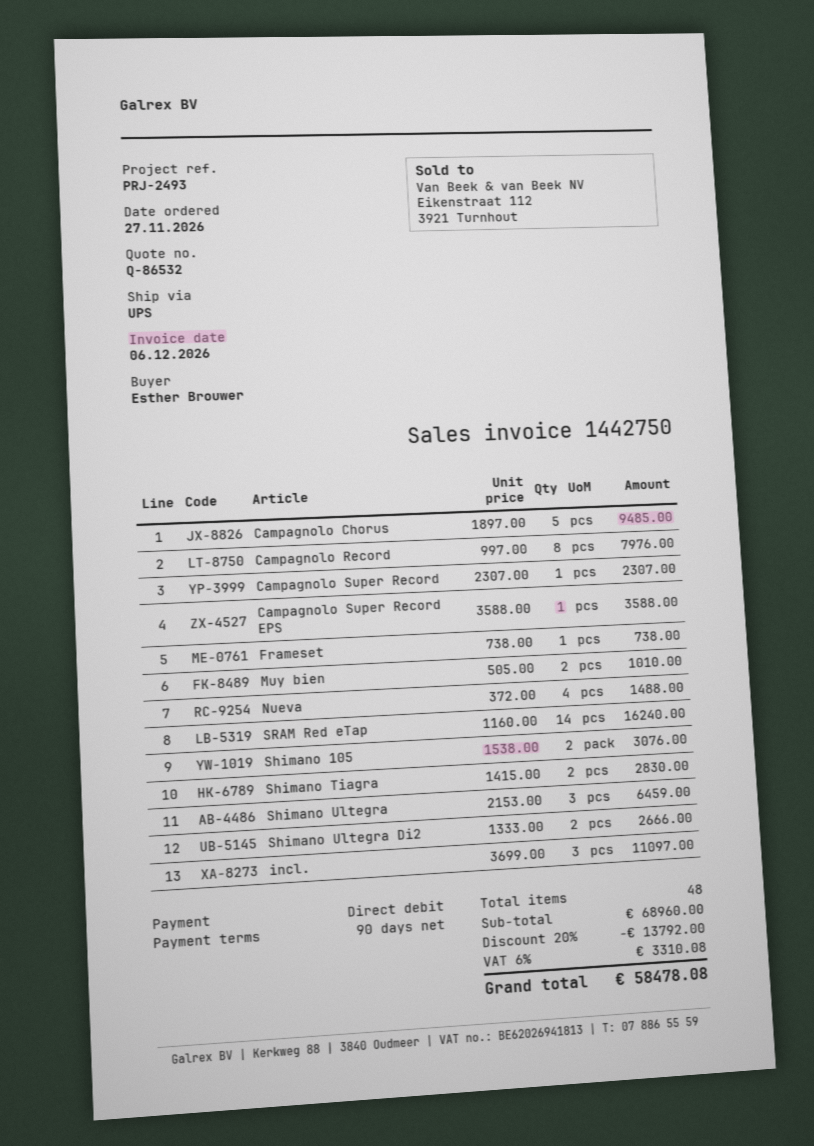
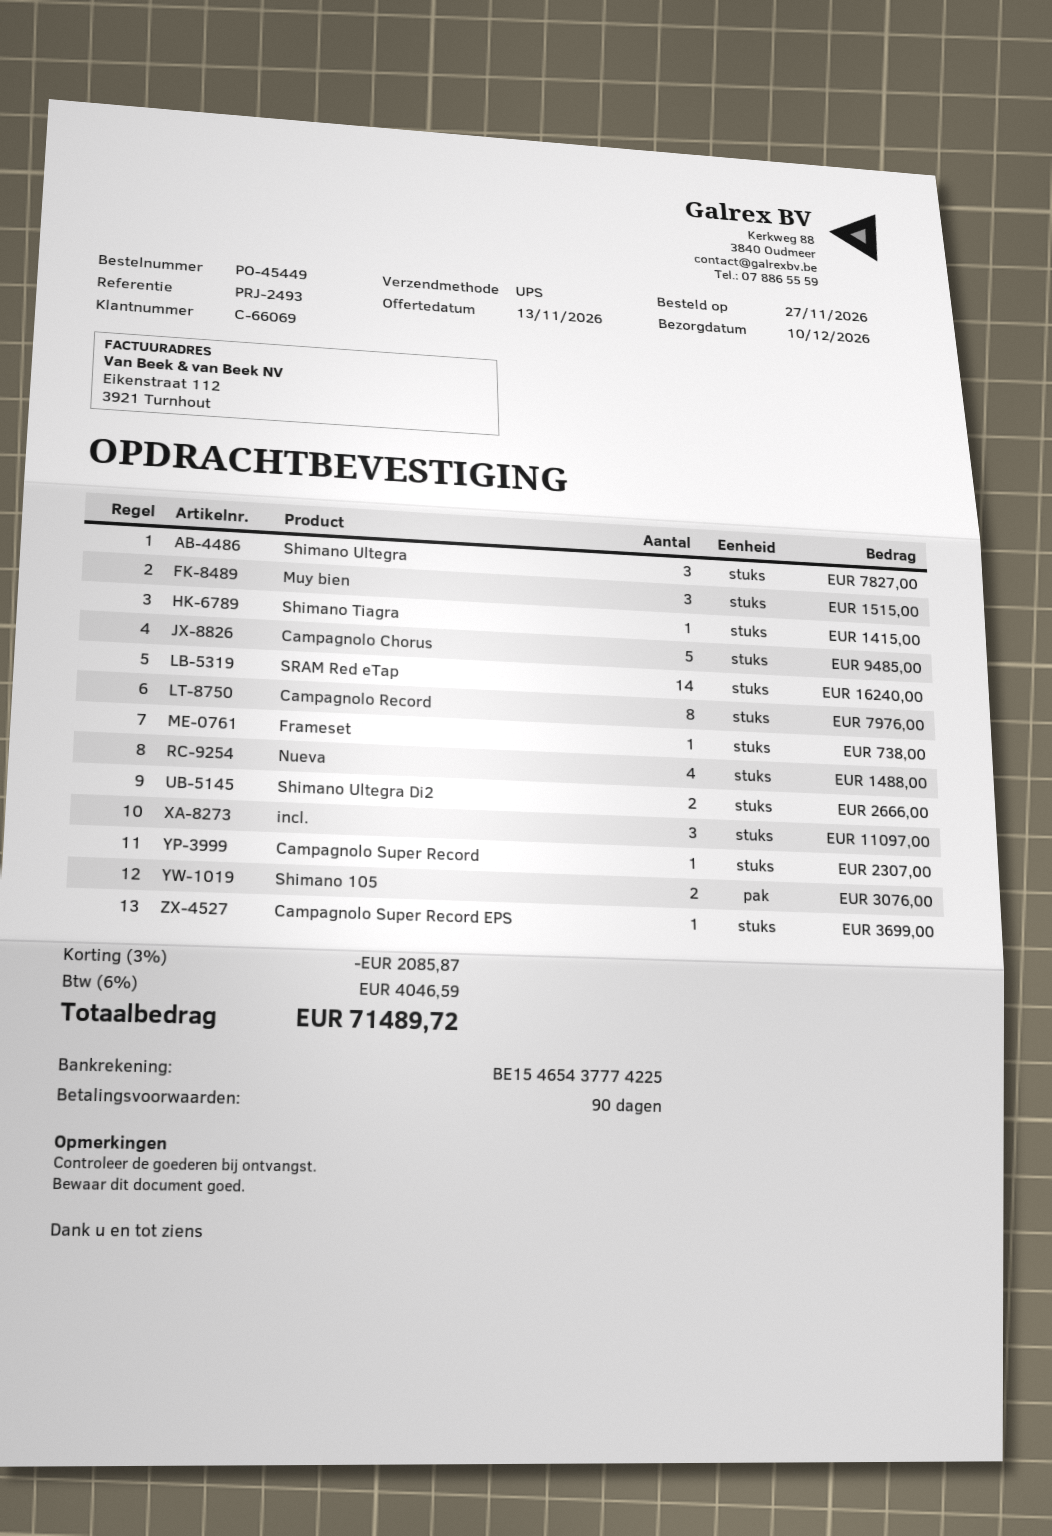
Campagnolo Super Record EPS: 1 for 3588.00 -> 1 for 3699.00
Muy bien: 2 for 1010.00 -> 3 for 1515.00
Shimano Tiagra: 2 for 2830.00 -> 1 for 1415.00
Shimano Ultegra: 3 for 6459.00 -> 3 for 7827.00
discount: 20% = 13792.00 -> 3% = 2085.87
tax: 6% = 3310.08 -> 6% = 4046.59
total: 58478.08 -> 71489.72

